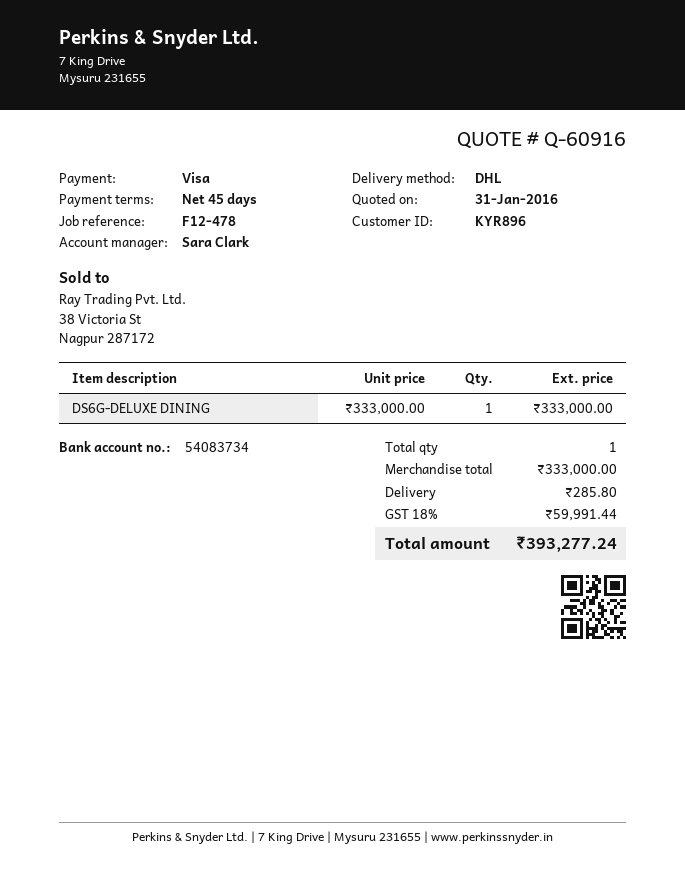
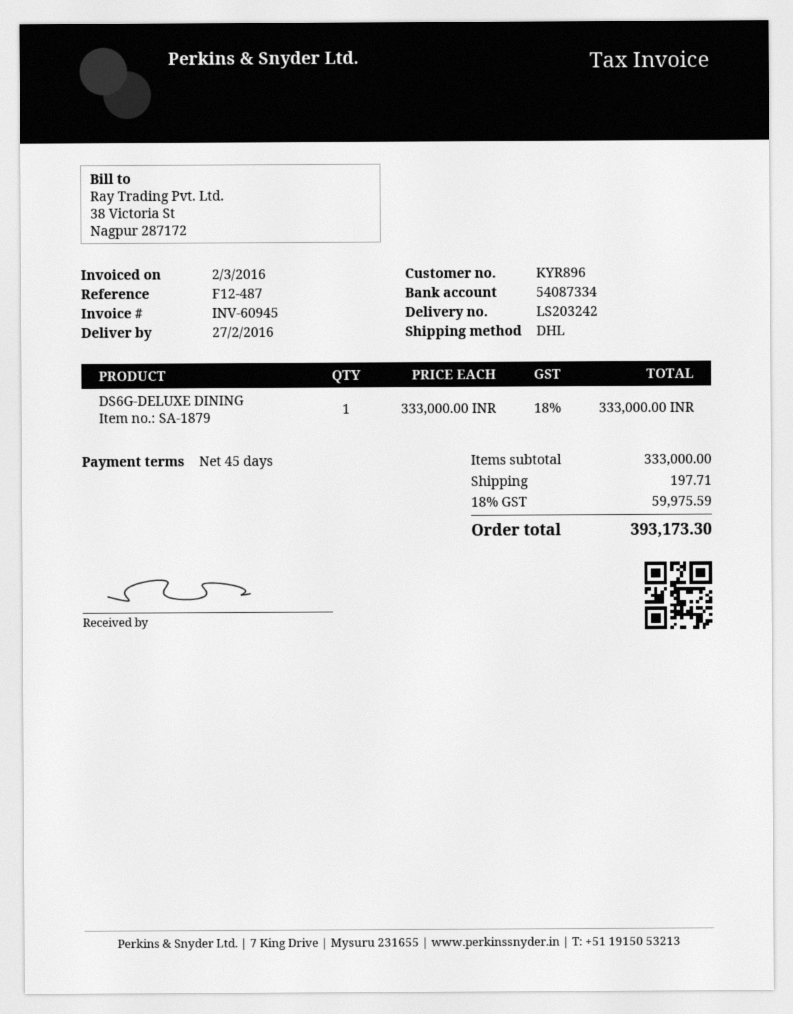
reference: F12-478 -> F12-487
bank account: 54083734 -> 54087334
shipping: 285.80 -> 197.71
tax: 18% = 59991.44 -> 18% = 59975.59
total: 393277.24 -> 393173.30

